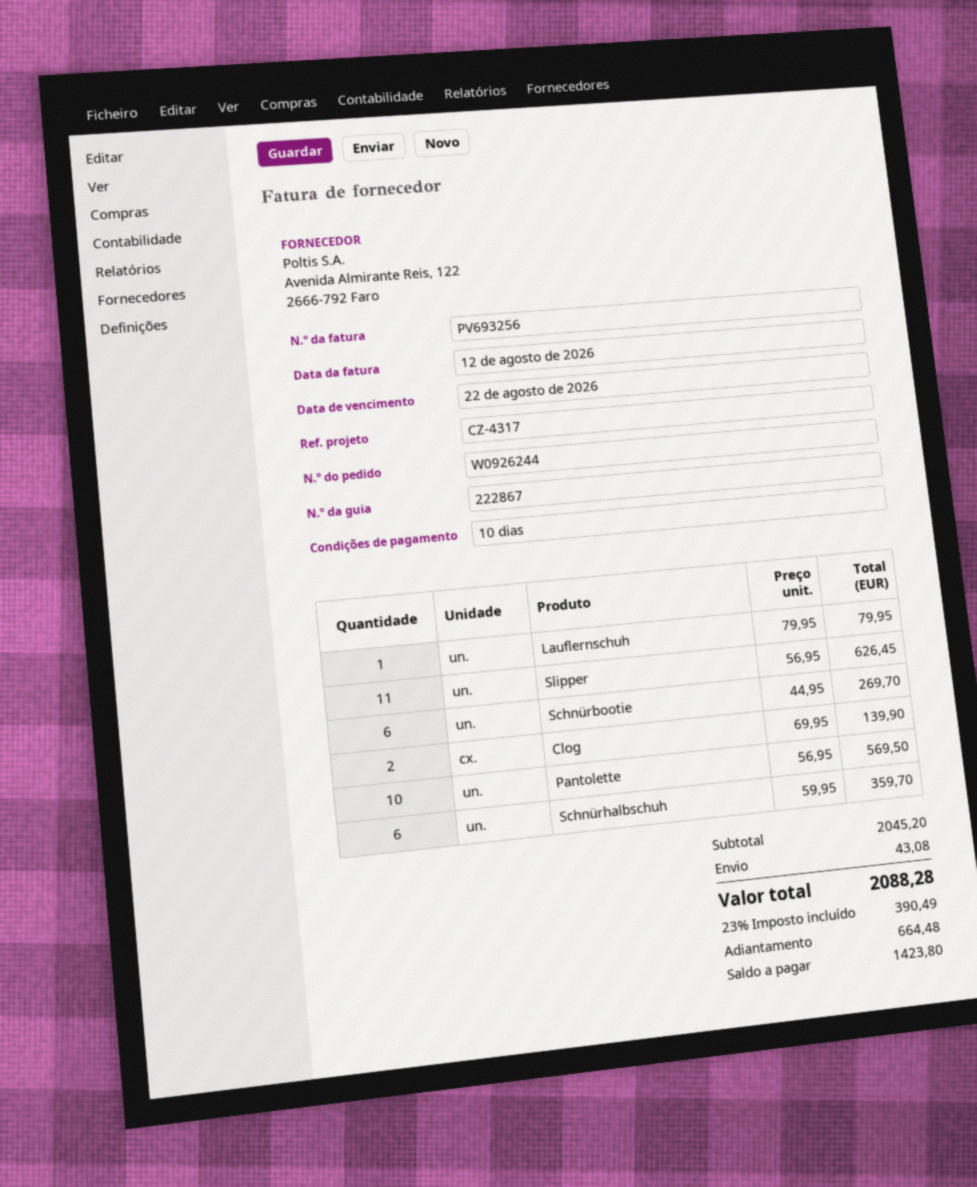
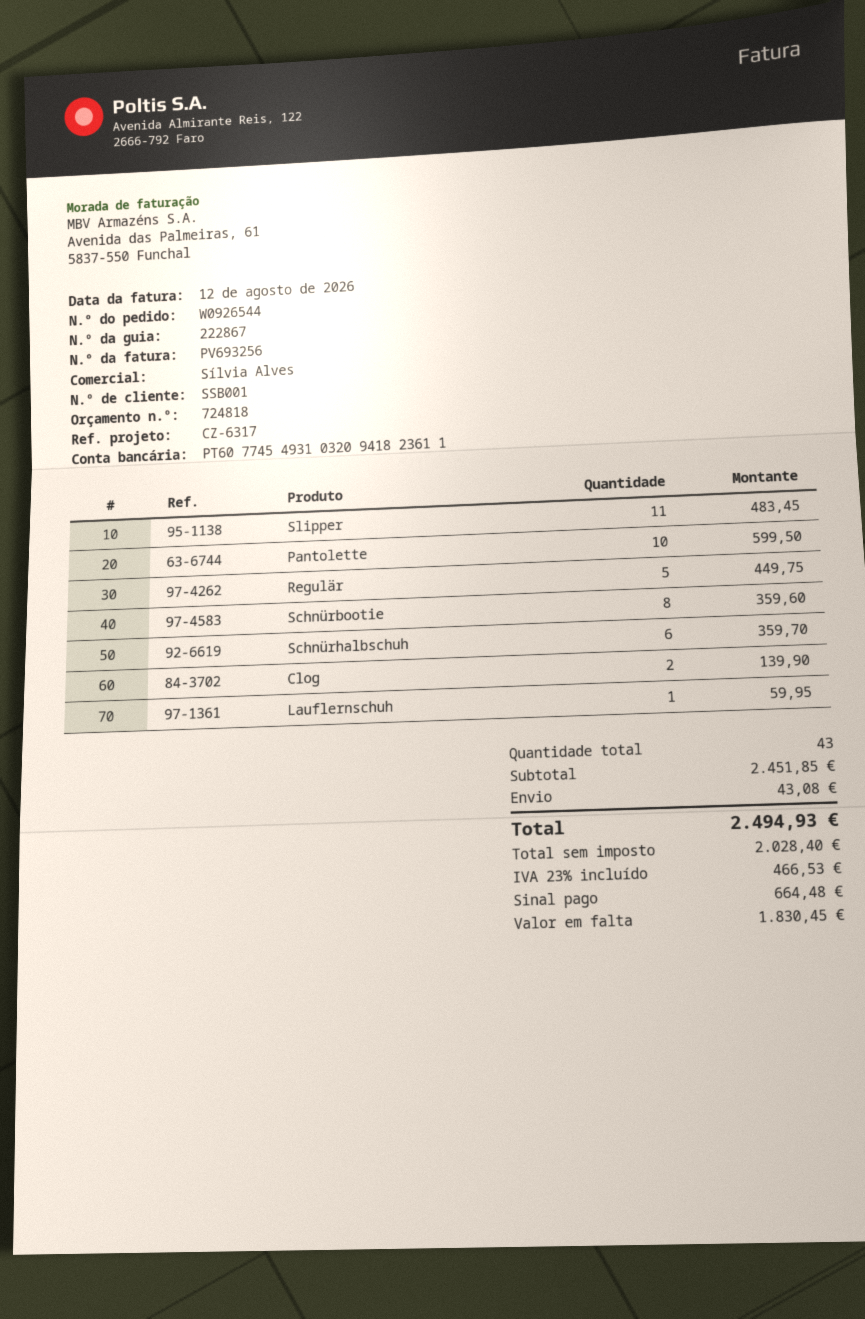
order number: W0926244 -> W0926544
reference: CZ-4317 -> CZ-6317
Lauflernschuh: 1 for 79.95 -> 1 for 59.95
Slipper: 11 for 626.45 -> 11 for 483.45
Schnürbootie: 6 for 269.70 -> 8 for 359.60
Pantolette: 10 for 569.50 -> 10 for 599.50
Regulär: none -> 5 for 449.75
subtotal: 2045.20 -> 2451.85
tax: 23% = 390.49 -> 23% = 466.53
total: 2088.28 -> 2494.93
balance: 1423.80 -> 1830.45

